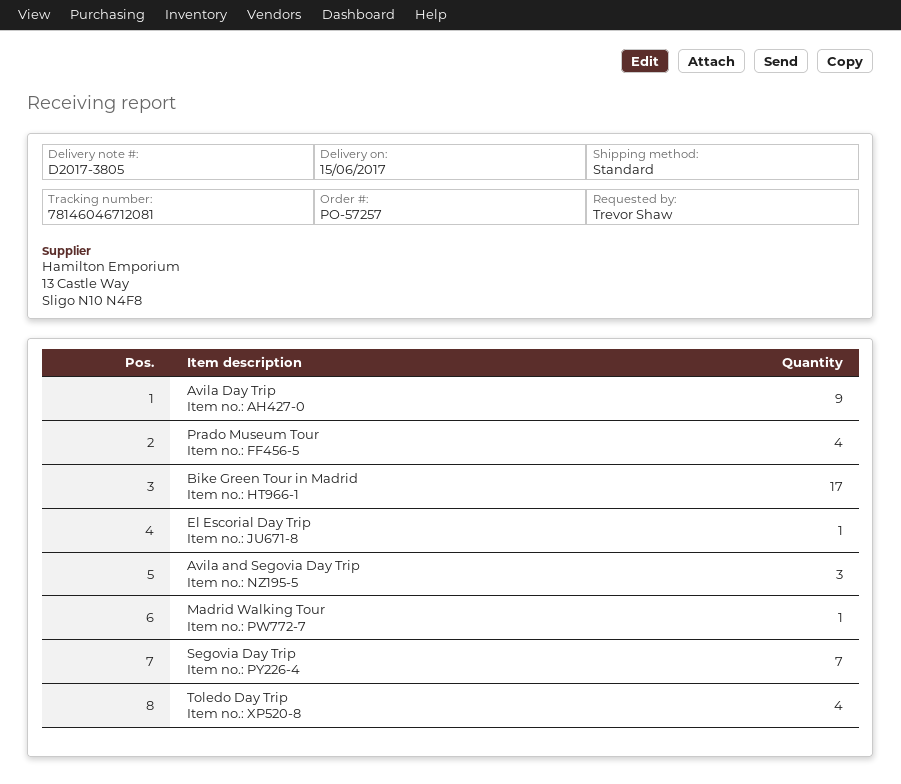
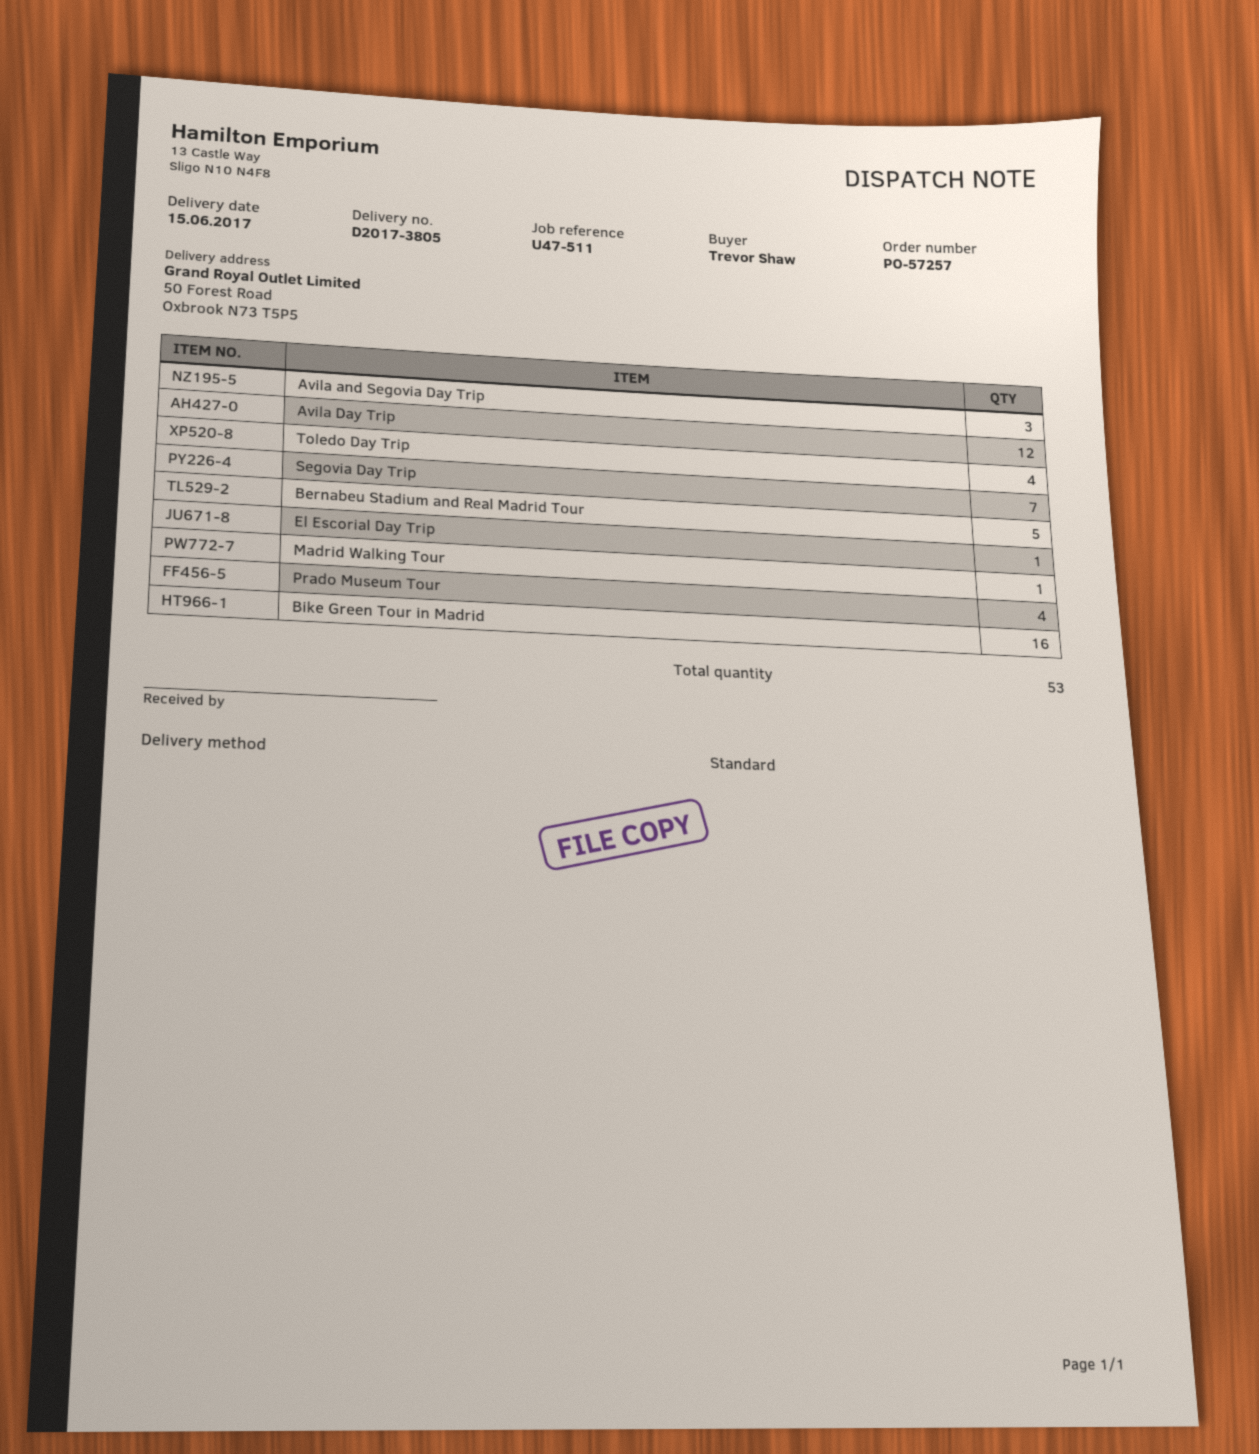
Avila Day Trip: 9 -> 12
Bike Green Tour in Madrid: 17 -> 16
Bernabeu Stadium and Real Madrid Tour: none -> 5

